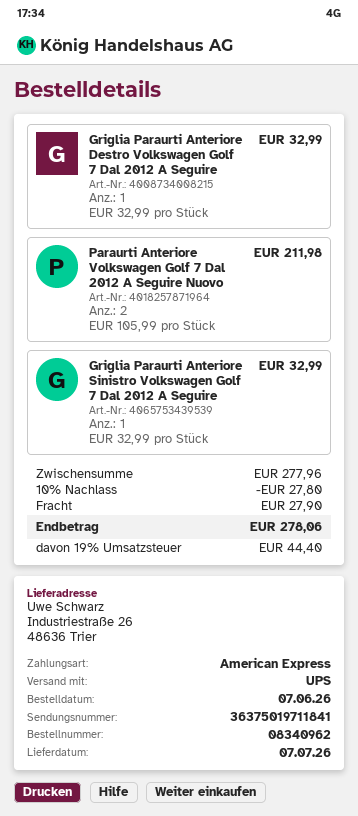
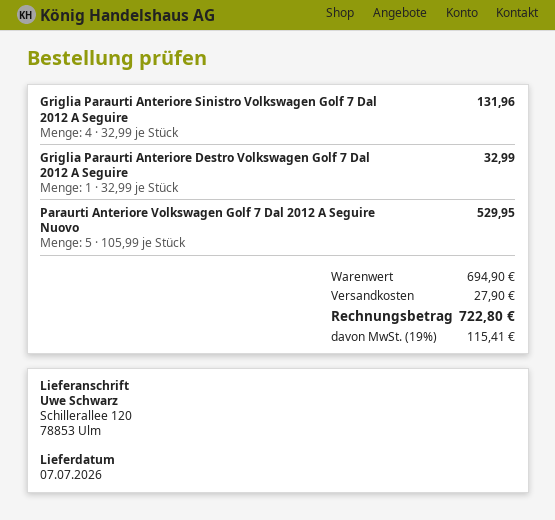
ship to: Industriestraße 26, 48636 Trier -> Schillerallee 120, 78853 Ulm
Paraurti Anteriore Volkswagen Golf 7 Dal 2012 A Seguire Nuovo: 2 x 105.99 = 211.98 -> 5 x 105.99 = 529.95
Griglia Paraurti Anteriore Sinistro Volkswagen Golf 7 Dal 2012 A Seguire: 1 x 32.99 = 32.99 -> 4 x 32.99 = 131.96
subtotal: 277.96 -> 694.90
discount: 10% = 27.80 -> none
tax: 19% = 44.40 -> 19% = 115.41
total: 278.06 -> 722.80

